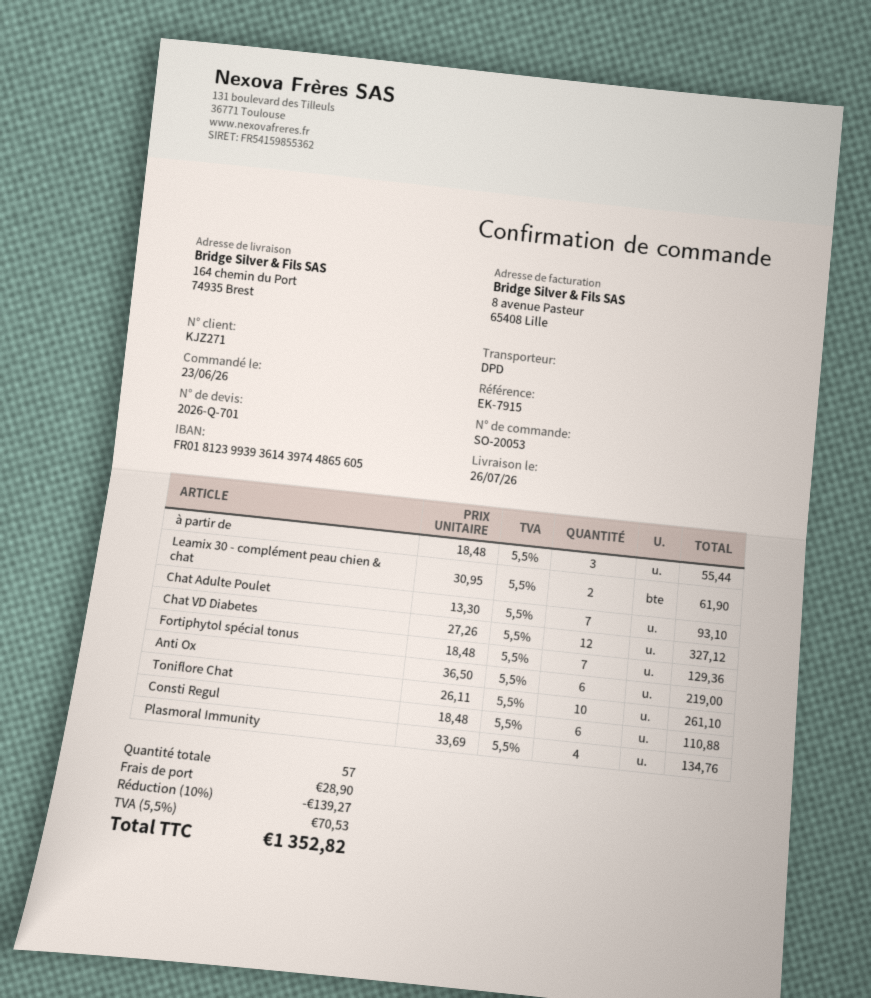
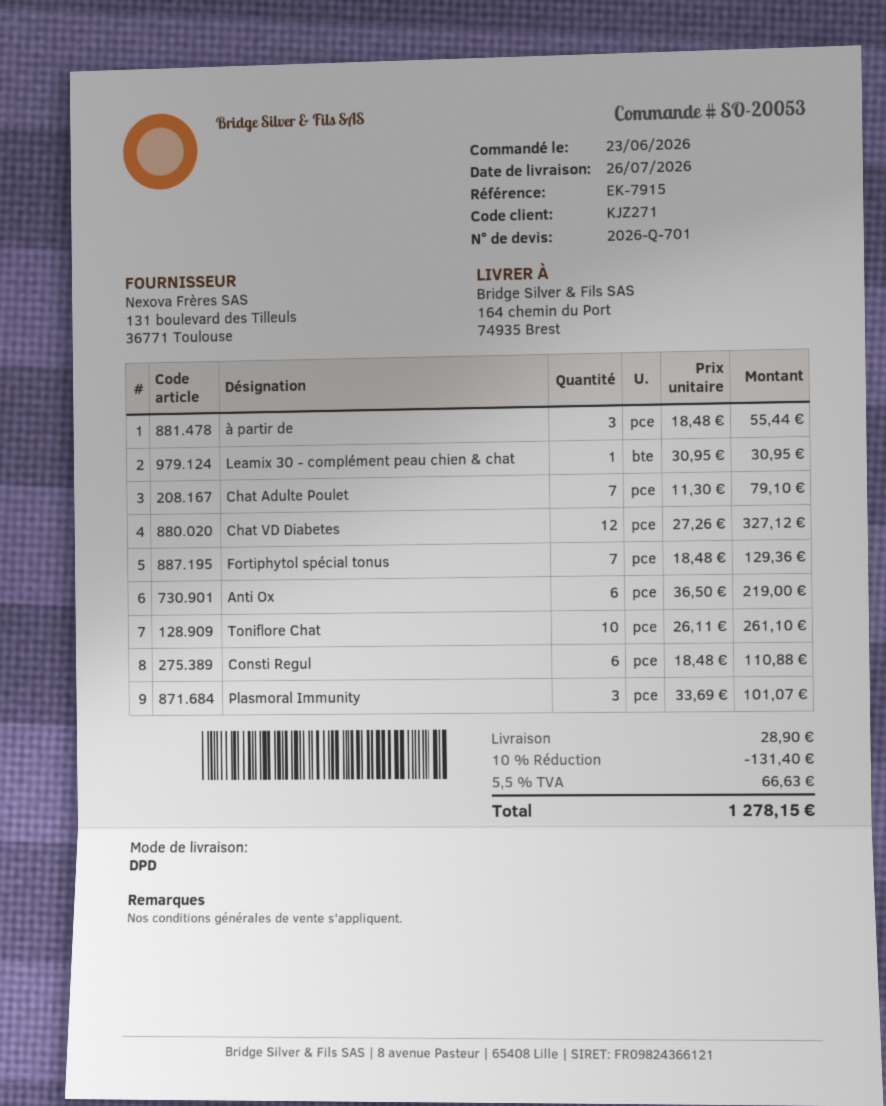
Leamix 30 - complément peau chien & chat: 2 x 30.95 = 61.90 -> 1 x 30.95 = 30.95
Chat Adulte Poulet: 7 x 13.30 = 93.10 -> 7 x 11.30 = 79.10
Plasmoral Immunity: 4 x 33.69 = 134.76 -> 3 x 33.69 = 101.07
discount: 10% = 139.27 -> 10% = 131.40
tax: 5.5% = 70.53 -> 5.5% = 66.63
total: 1352.82 -> 1278.15

